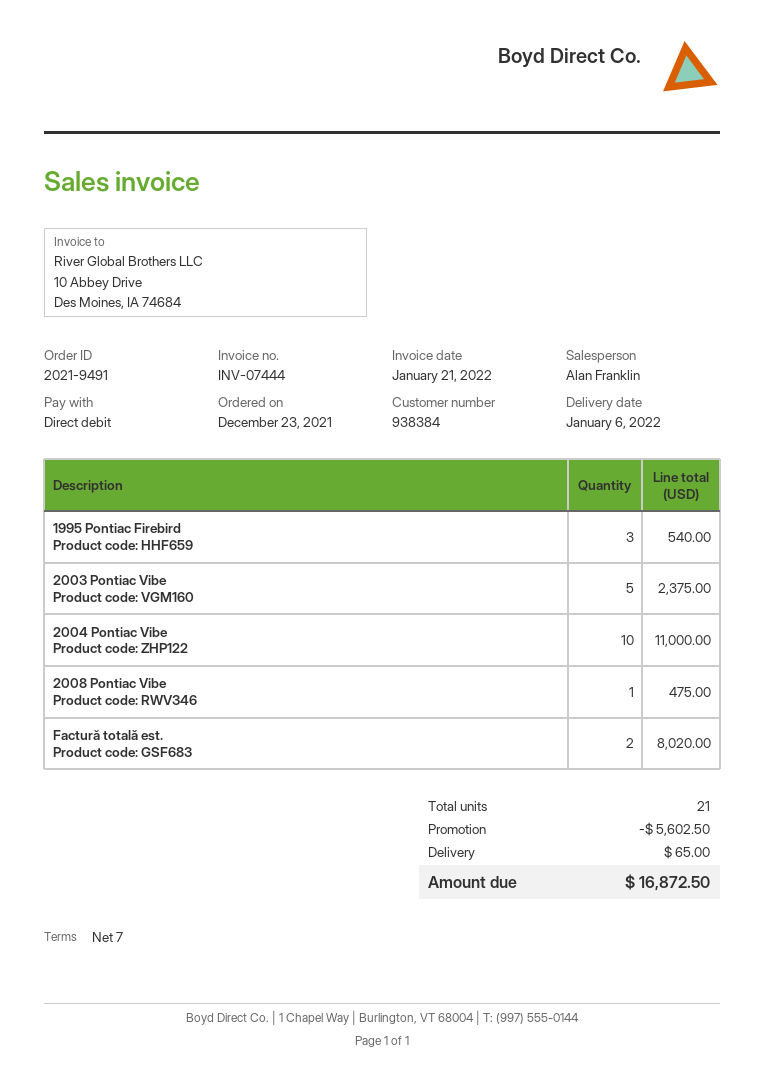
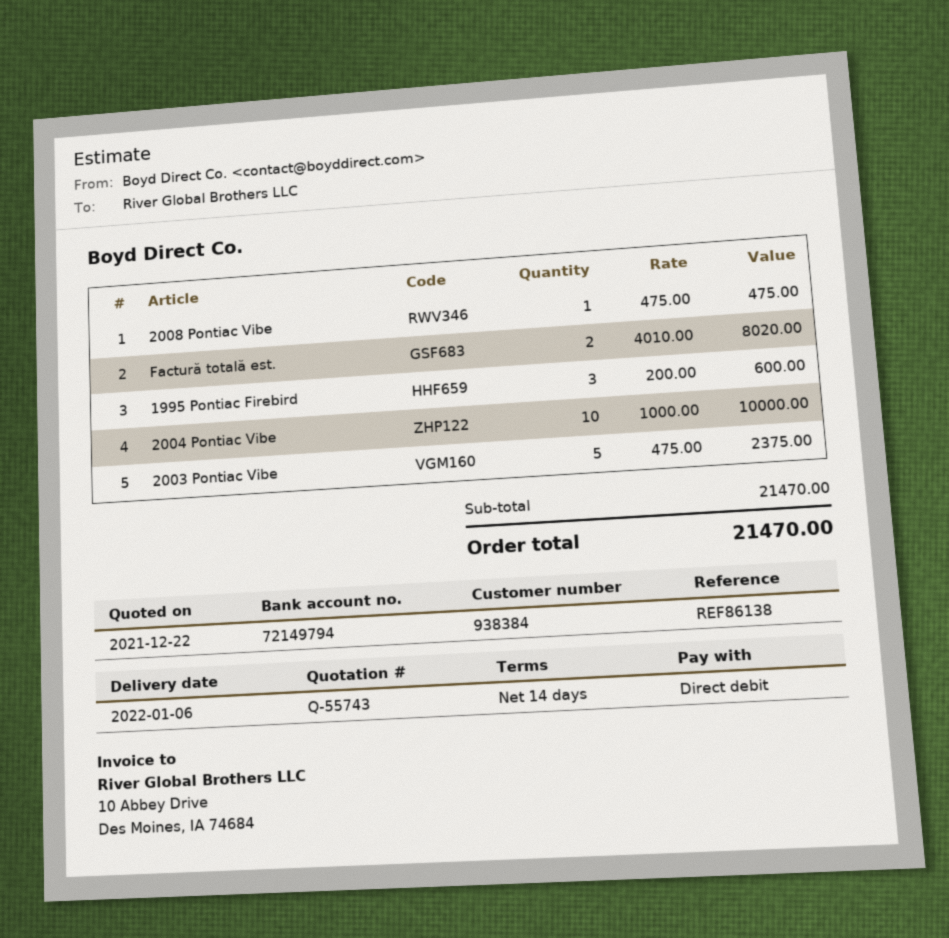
payment terms: 7 days -> 14 days
1995 Pontiac Firebird: 3 for 540.00 -> 3 for 600.00
2004 Pontiac Vibe: 10 for 11000.00 -> 10 for 10000.00
discount: 5602.50 -> none
shipping: 65.00 -> none
total: 16872.50 -> 21470.00

